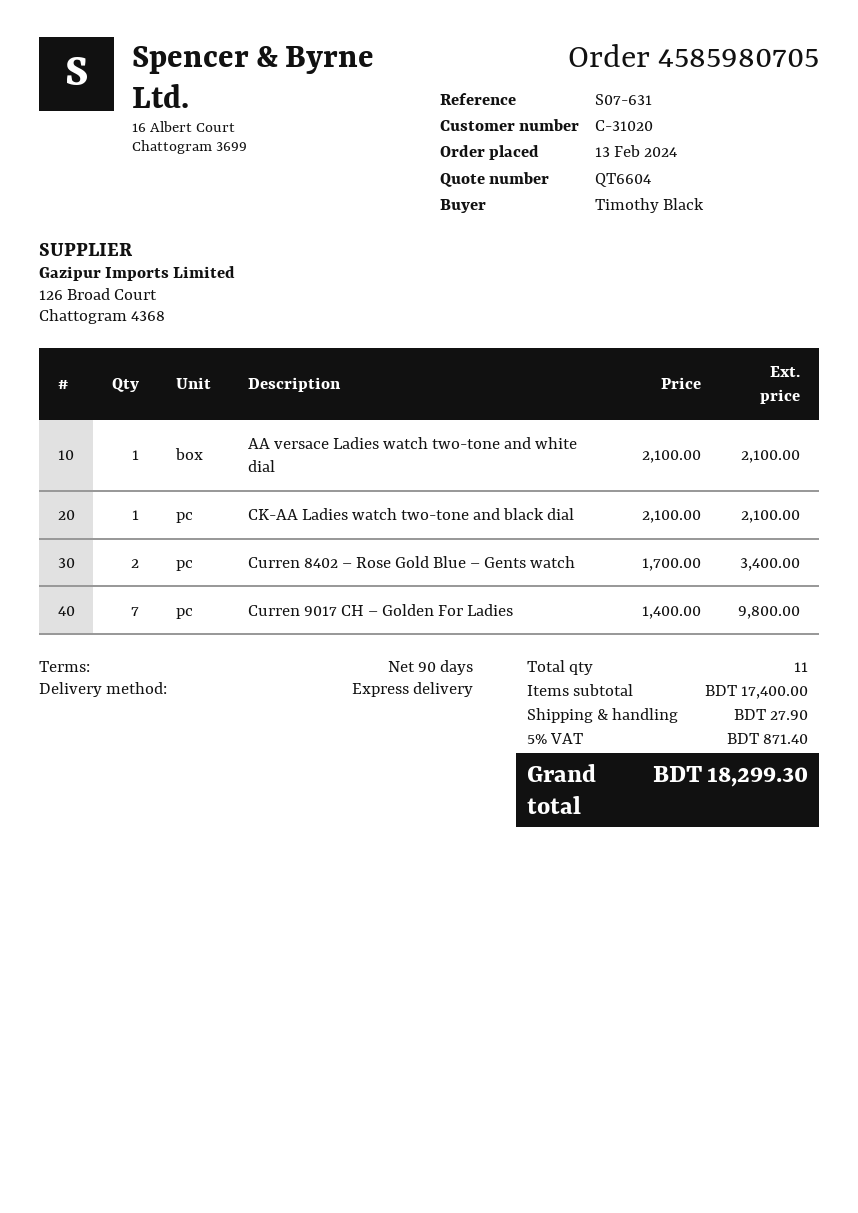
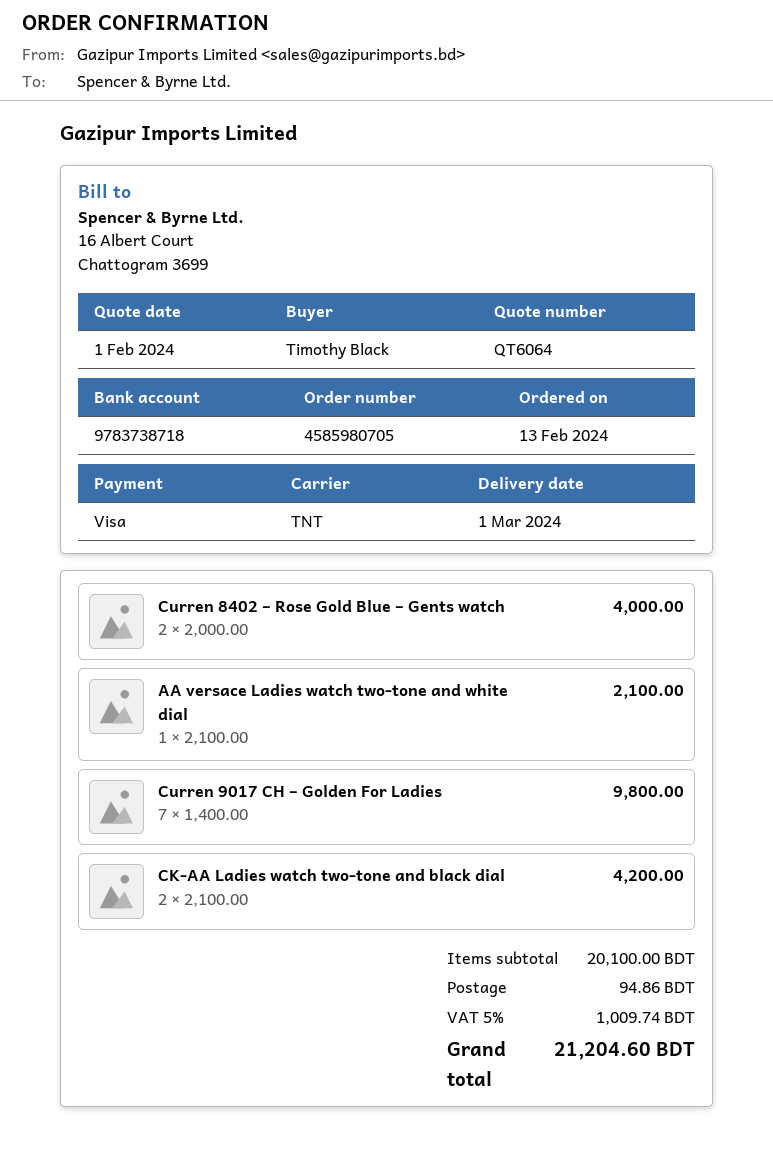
quote number: QT6604 -> QT6064
shipping method: express -> TNT
CK-AA Ladies watch two-tone and black dial: 1 x 2100.00 = 2100.00 -> 2 x 2100.00 = 4200.00
Curren 8402 – Rose Gold Blue – Gents watch: 2 x 1700.00 = 3400.00 -> 2 x 2000.00 = 4000.00
subtotal: 17400.00 -> 20100.00
shipping: 27.90 -> 94.86
tax: 5% = 871.40 -> 5% = 1009.74
total: 18299.30 -> 21204.60

